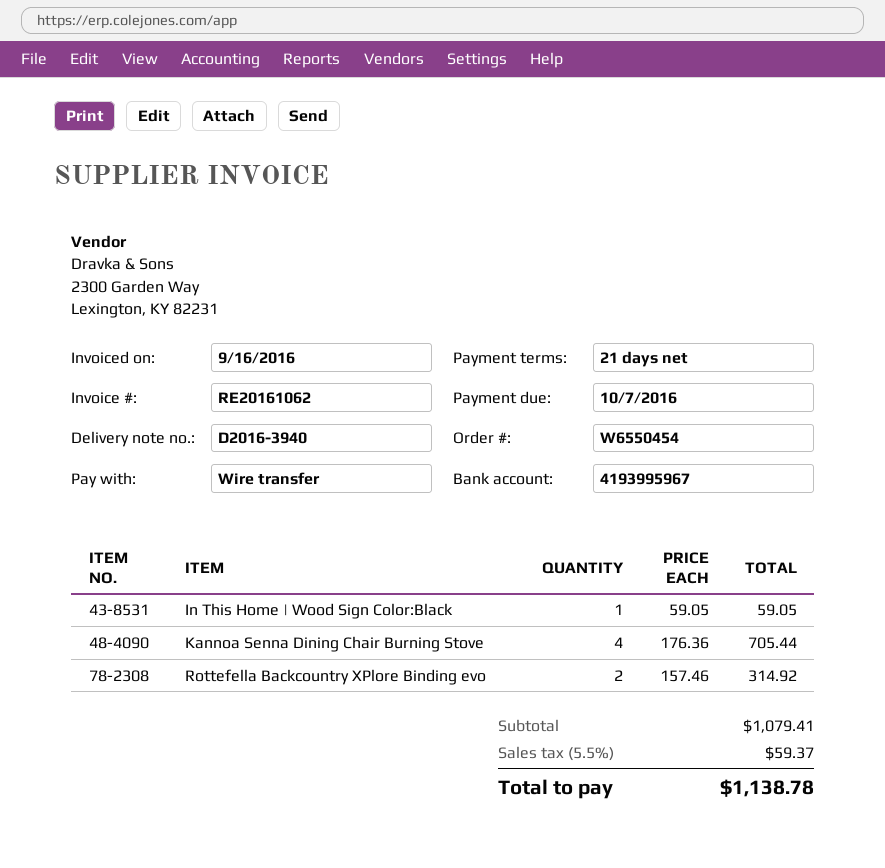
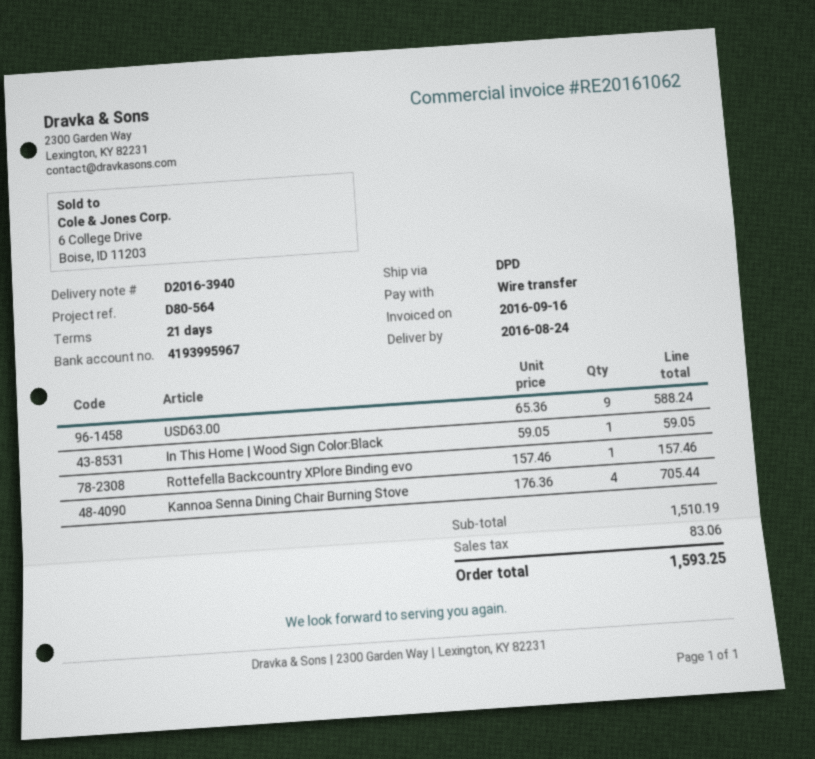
Rottefella Backcountry XPlore Binding evo: 2 x 157.46 = 314.92 -> 1 x 157.46 = 157.46
USD63.00: none -> 9 x 65.36 = 588.24
subtotal: 1079.41 -> 1510.19
tax: 59.37 -> 83.06
total: 1138.78 -> 1593.25

